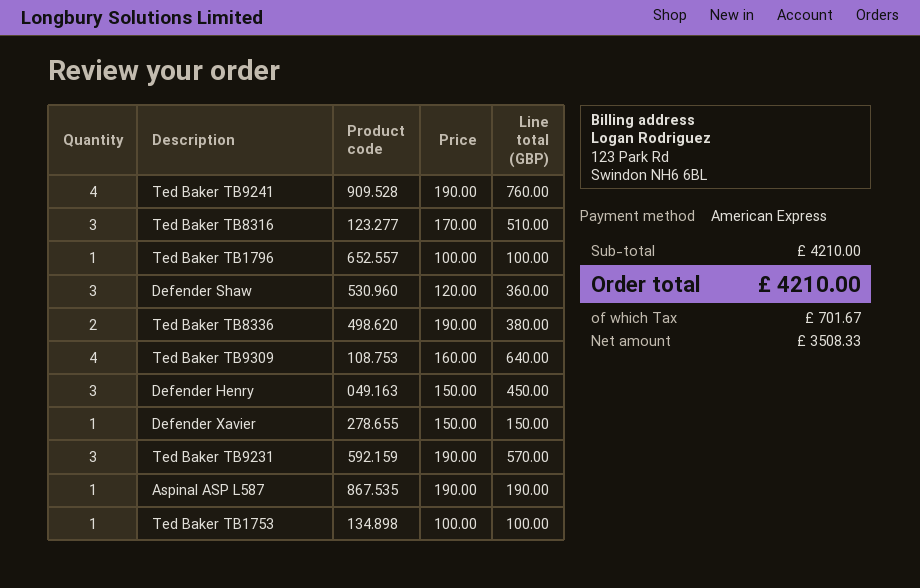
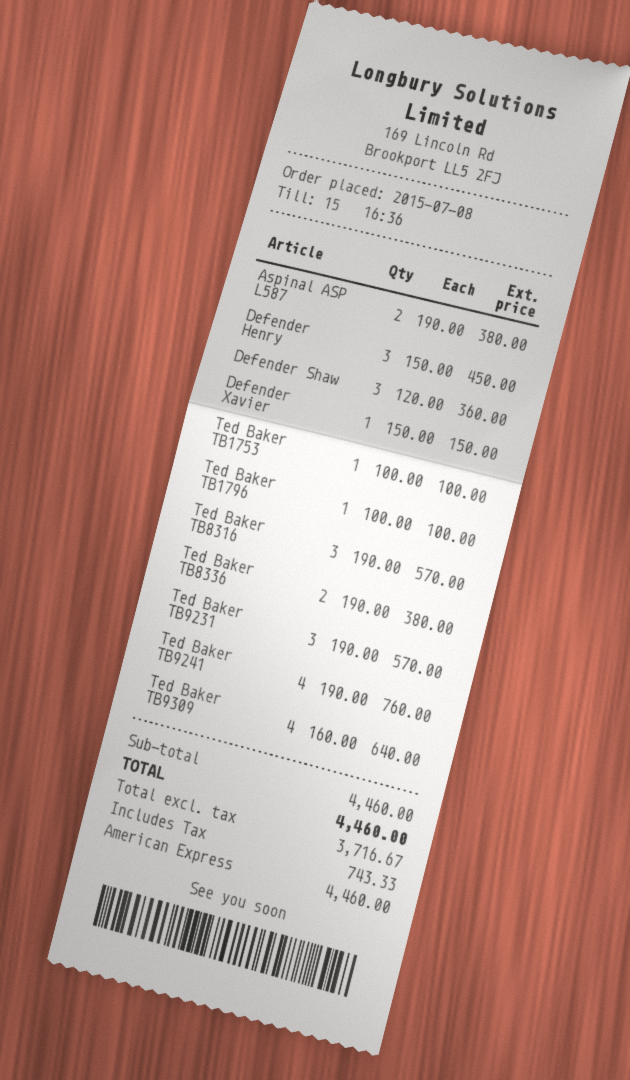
Ted Baker TB8316: 3 x 170.00 = 510.00 -> 3 x 190.00 = 570.00
Aspinal ASP L587: 1 x 190.00 = 190.00 -> 2 x 190.00 = 380.00
subtotal: 4210.00 -> 4460.00
net: 3508.33 -> 3716.67
tax: 701.67 -> 743.33
total: 4210.00 -> 4460.00

